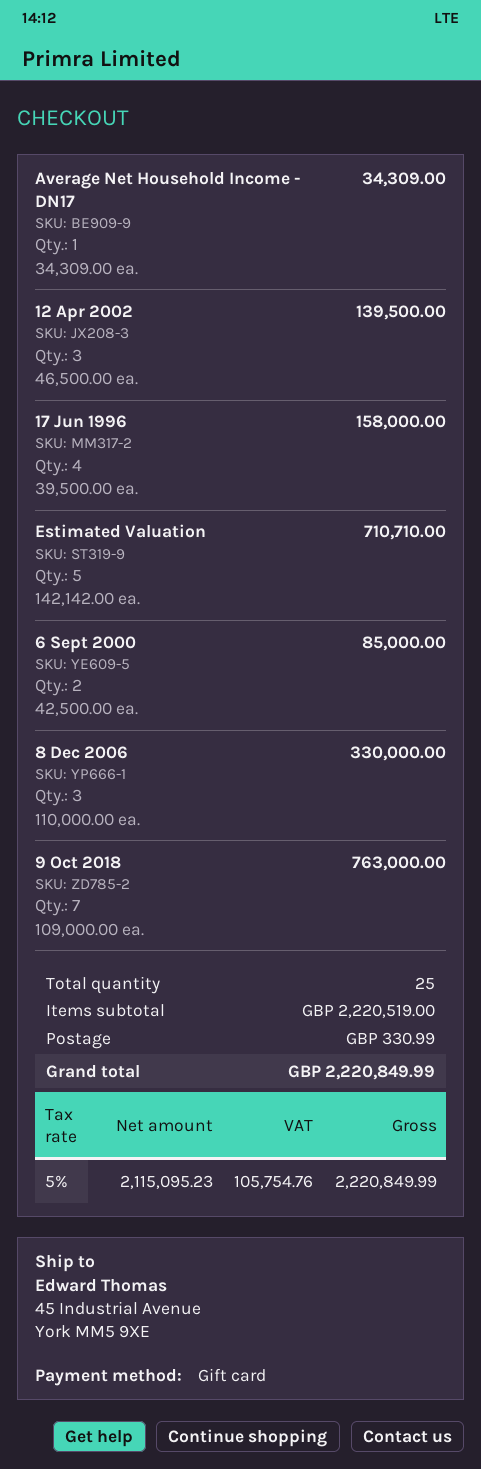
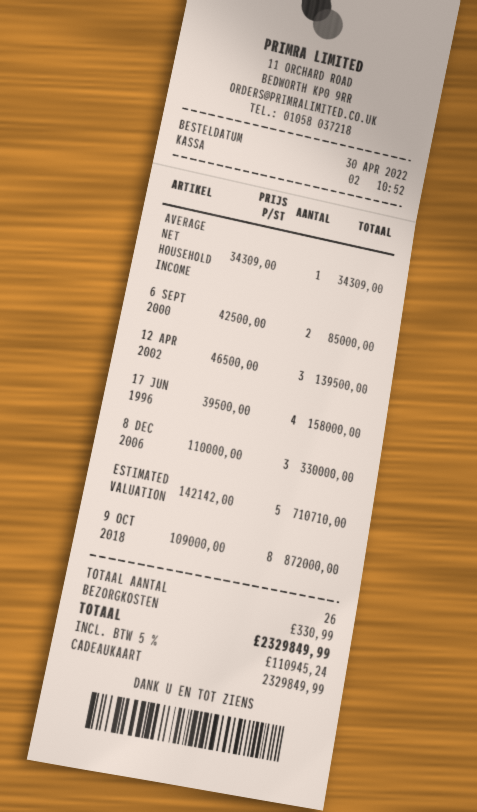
9 Oct 2018: 7 x 109000.00 = 763000.00 -> 8 x 109000.00 = 872000.00
total quantity: 25 -> 26
tax: 5% = 105754.76 -> 5% = 110945.24
total: 2220849.99 -> 2329849.99

